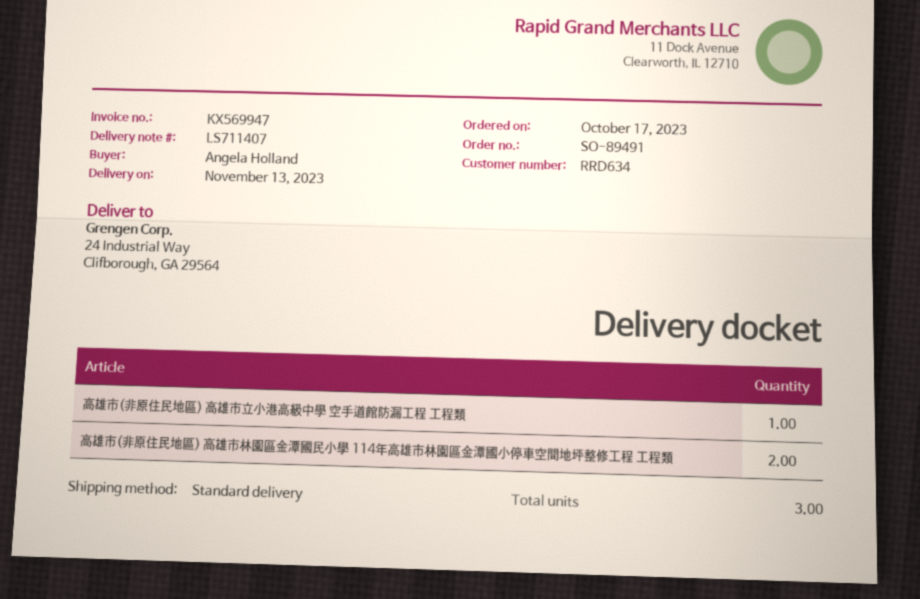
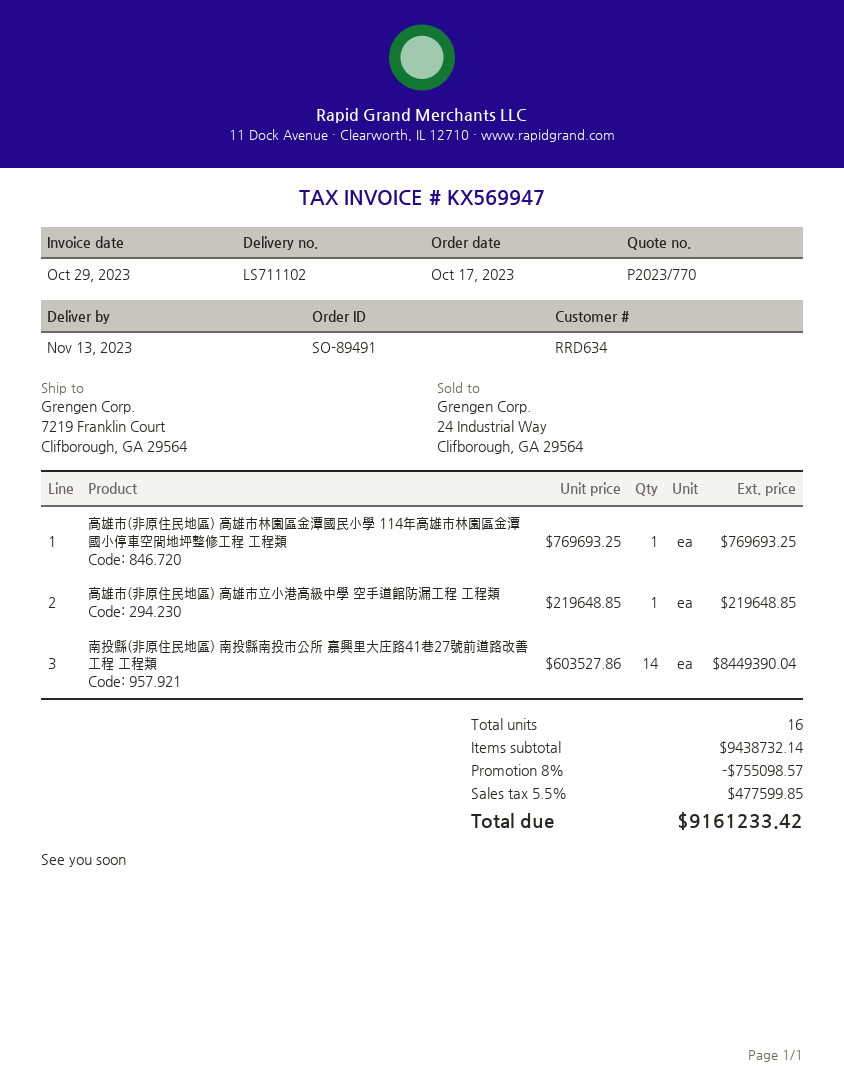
delivery note number: LS711407 -> LS711102
ship to: 24 Industrial Way, Clifborough, GA 29564 -> 7219 Franklin Court, Clifborough, GA 29564
高雄市(非原住民地區) 高雄市林園區金潭國民小學 114年高雄市林園區金潭國小停車空間地坪整修工程 工程類: 2 -> 1
南投縣(非原住民地區) 南投縣南投市公所 嘉興里大庄路41巷27號前道路改善工程 工程類: none -> 14
total quantity: 3 -> 16

